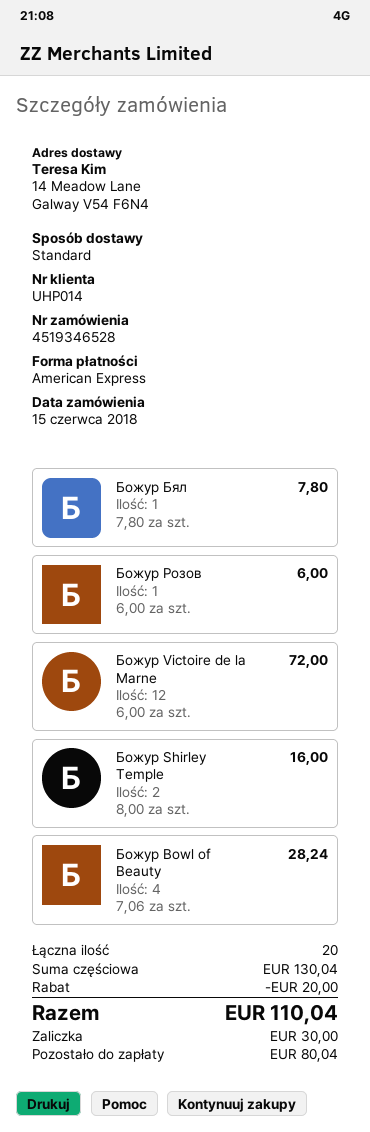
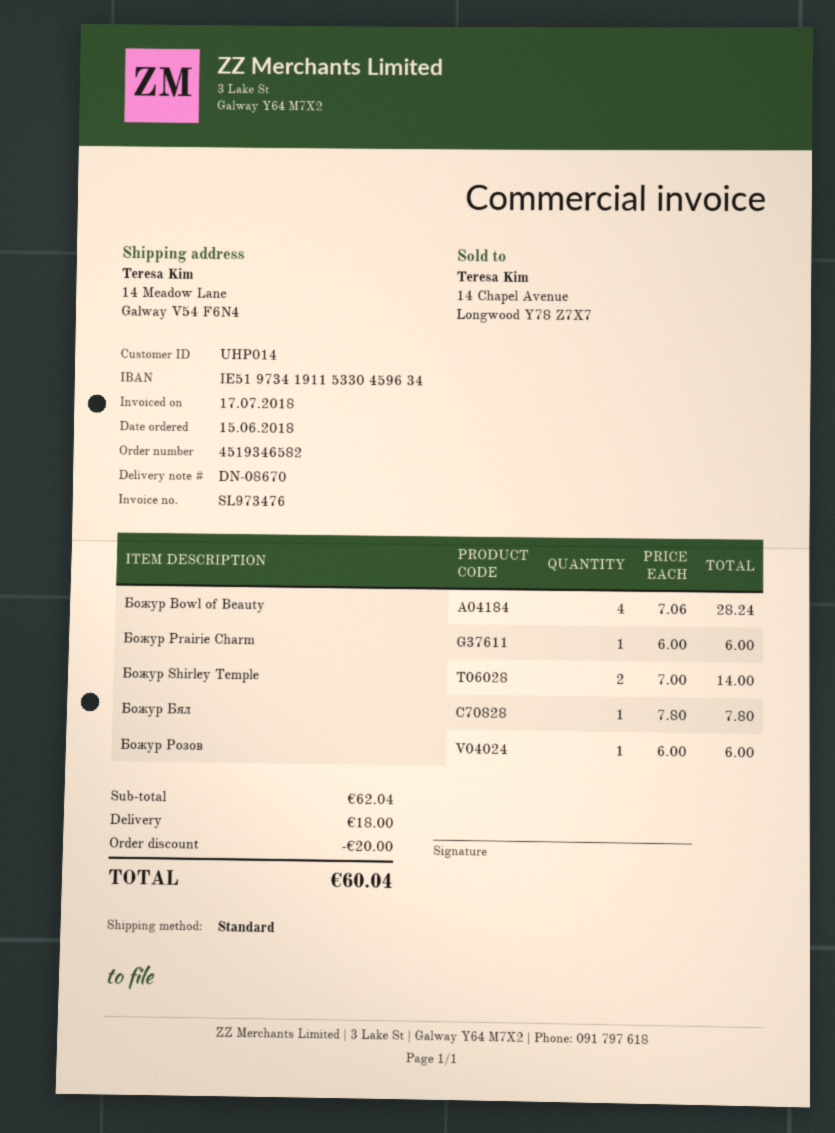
order number: 4519346528 -> 4519346582
Божур Victoire de la Marne: 12 x 6.00 = 72.00 -> none
Божур Shirley Temple: 2 x 8.00 = 16.00 -> 2 x 7.00 = 14.00
Божур Prairie Charm: none -> 1 x 6.00 = 6.00
subtotal: 130.04 -> 62.04
shipping: none -> 18.00
total: 110.04 -> 60.04

